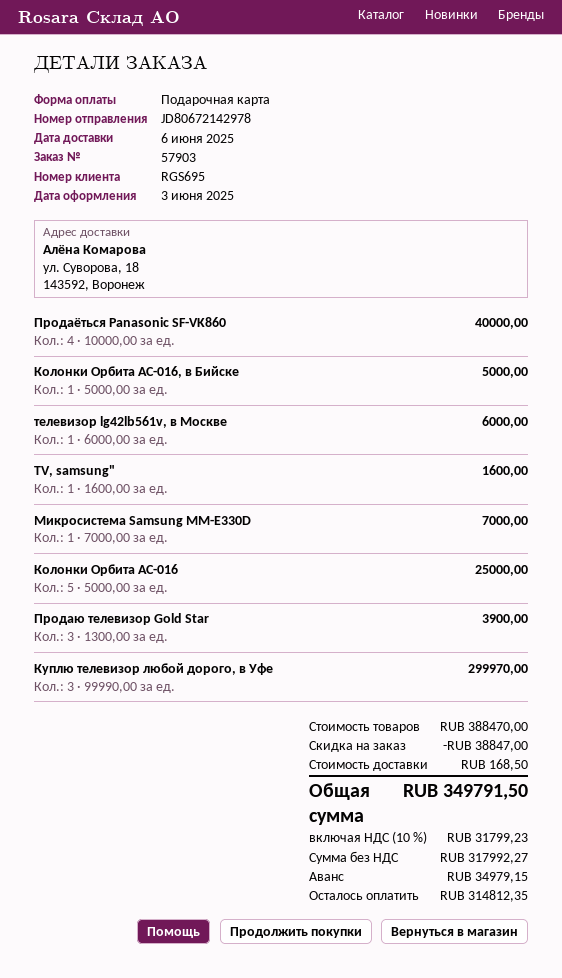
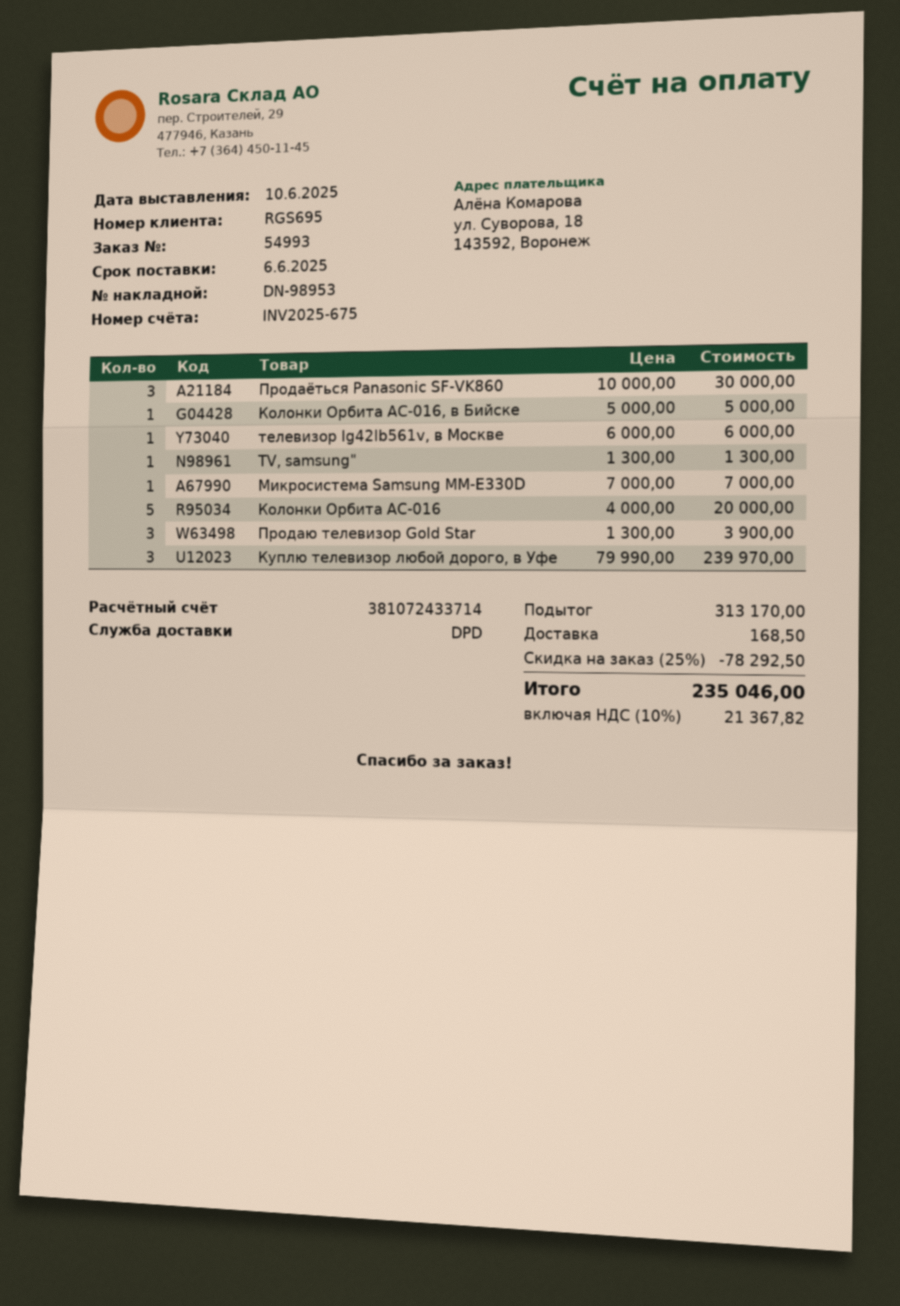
order number: 57903 -> 54993
Продаёться Panasonic SF-VK860: 4 x 10000.00 = 40000.00 -> 3 x 10000.00 = 30000.00
TV, samsung": 1 x 1600.00 = 1600.00 -> 1 x 1300.00 = 1300.00
Колонки Орбита АС-016: 5 x 5000.00 = 25000.00 -> 5 x 4000.00 = 20000.00
Куплю телевизор любой дорого, в Уфе: 3 x 99990.00 = 299970.00 -> 3 x 79990.00 = 239970.00
subtotal: 388470.00 -> 313170.00
discount: 38847.00 -> 78292.50
tax: 10% = 31799.23 -> 10% = 21367.82
total: 349791.50 -> 235046.00

